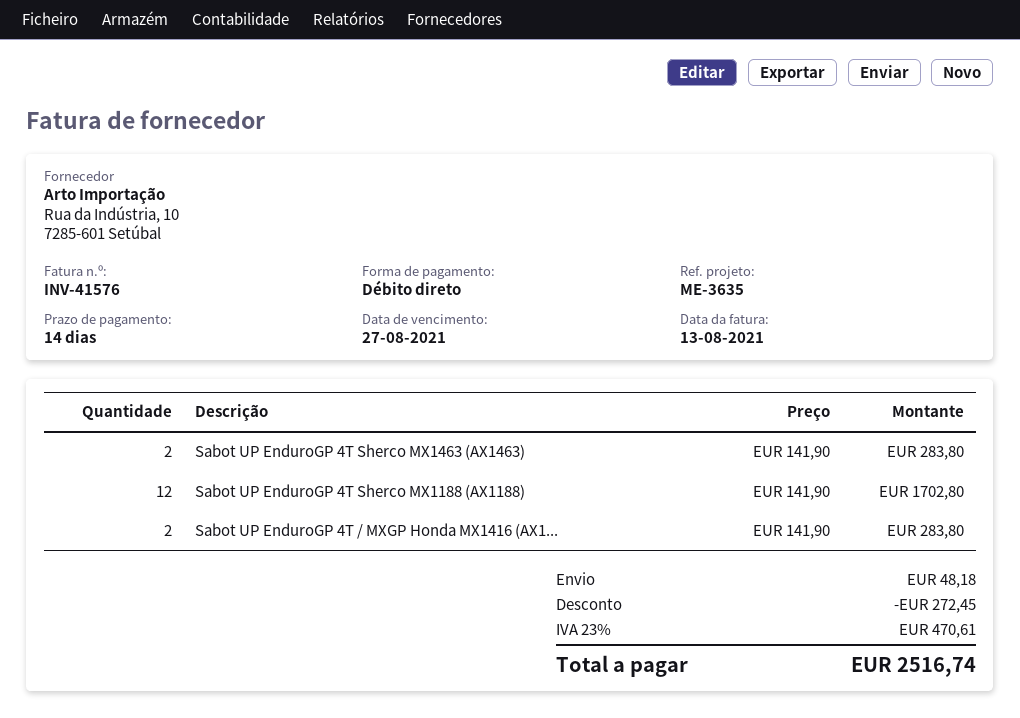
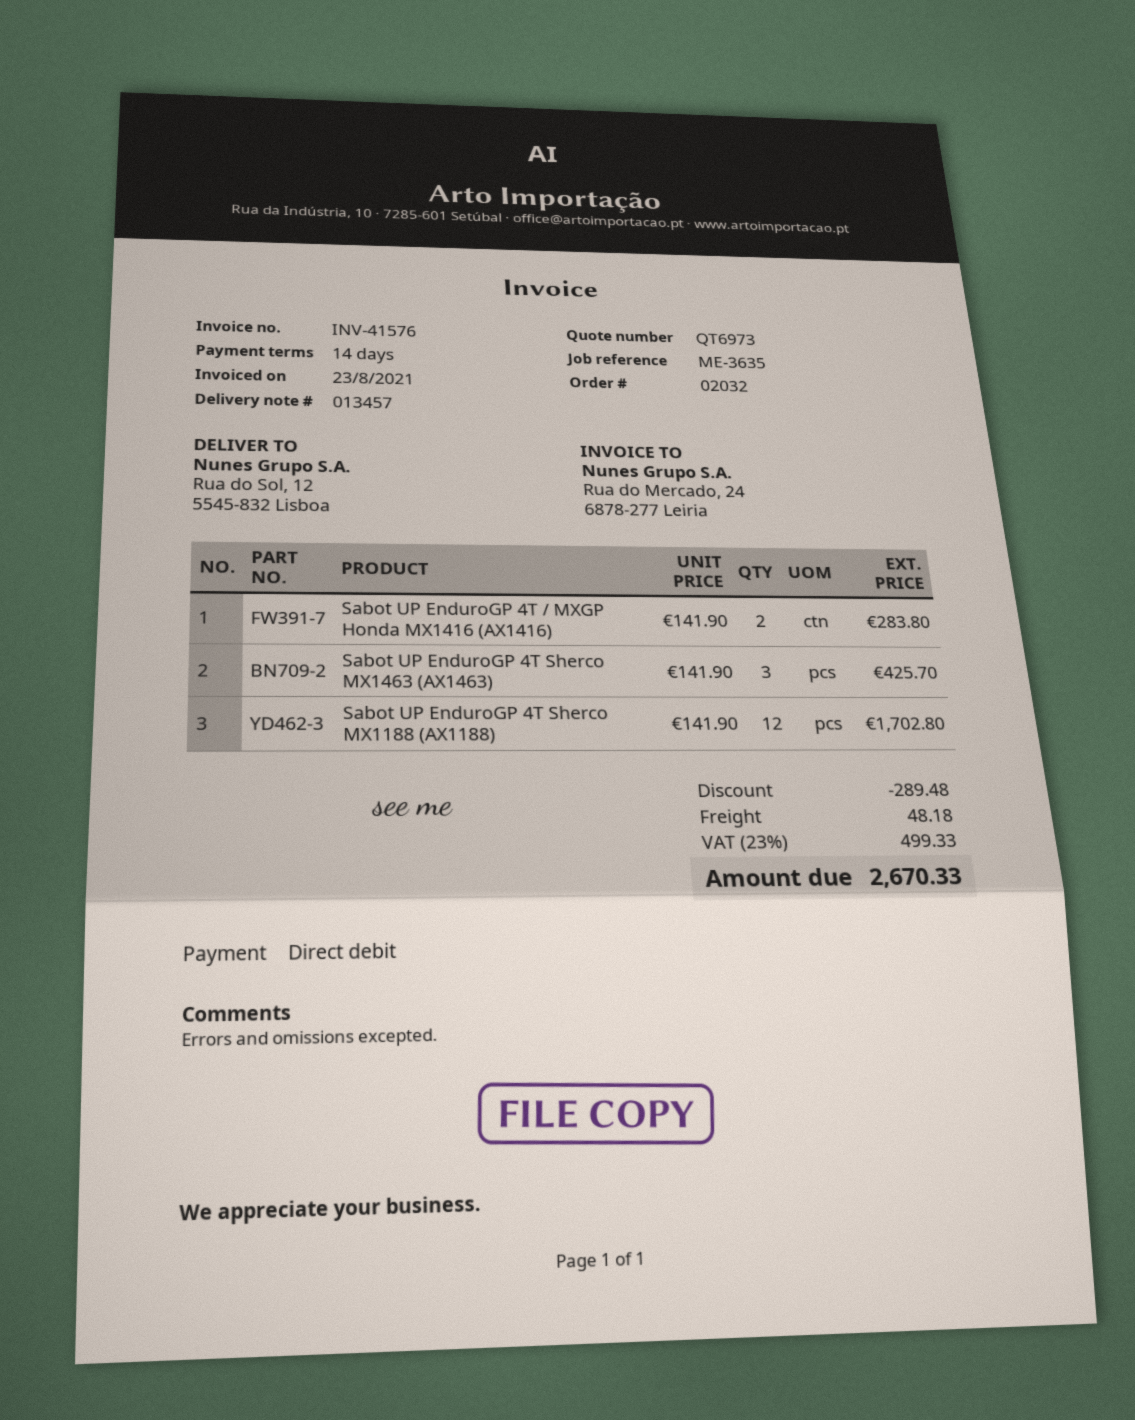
invoice date: 2021-08-13 -> 2021-08-23
Sabot UP EnduroGP 4T Sherco MX1463 (AX1463): 2 x 141.90 = 283.80 -> 3 x 141.90 = 425.70
discount: 272.45 -> 289.48
tax: 23% = 470.61 -> 23% = 499.33
total: 2516.74 -> 2670.33

